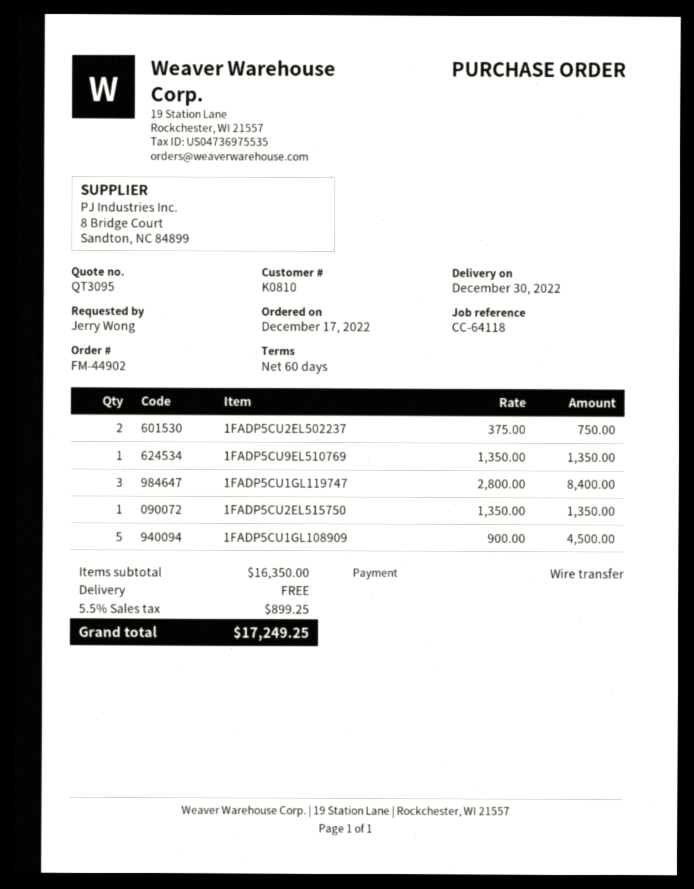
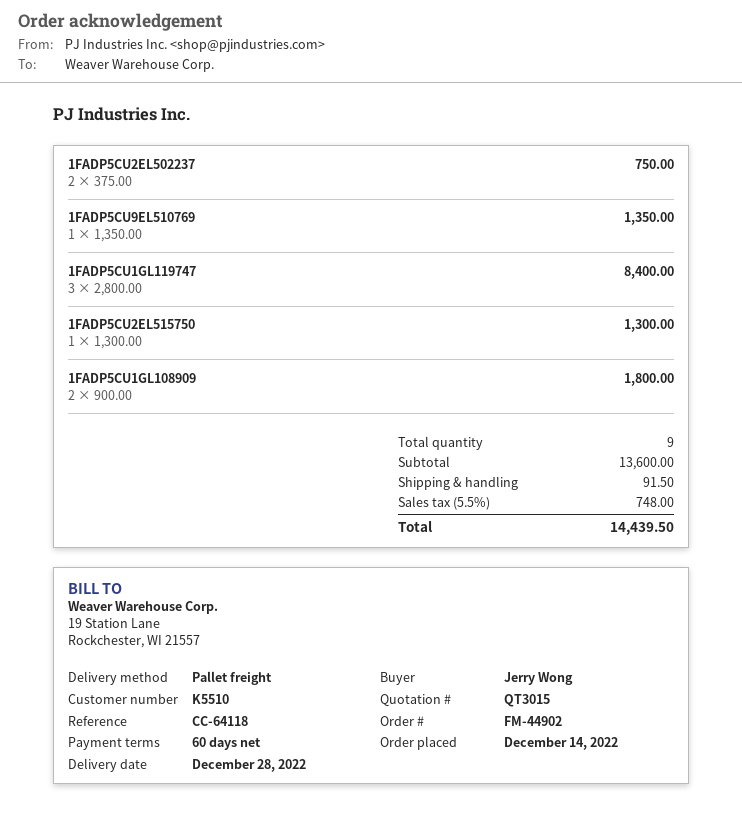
quote number: QT3095 -> QT3015
order date: 2022-12-17 -> 2022-12-14
delivery date: 2022-12-30 -> 2022-12-28
customer number: K0810 -> K5510
1FADP5CU2EL515750: 1 x 1350.00 = 1350.00 -> 1 x 1300.00 = 1300.00
1FADP5CU1GL108909: 5 x 900.00 = 4500.00 -> 2 x 900.00 = 1800.00
subtotal: 16350.00 -> 13600.00
shipping: 0.00 -> 91.50
tax: 5.5% = 899.25 -> 5.5% = 748.00
total: 17249.25 -> 14439.50

